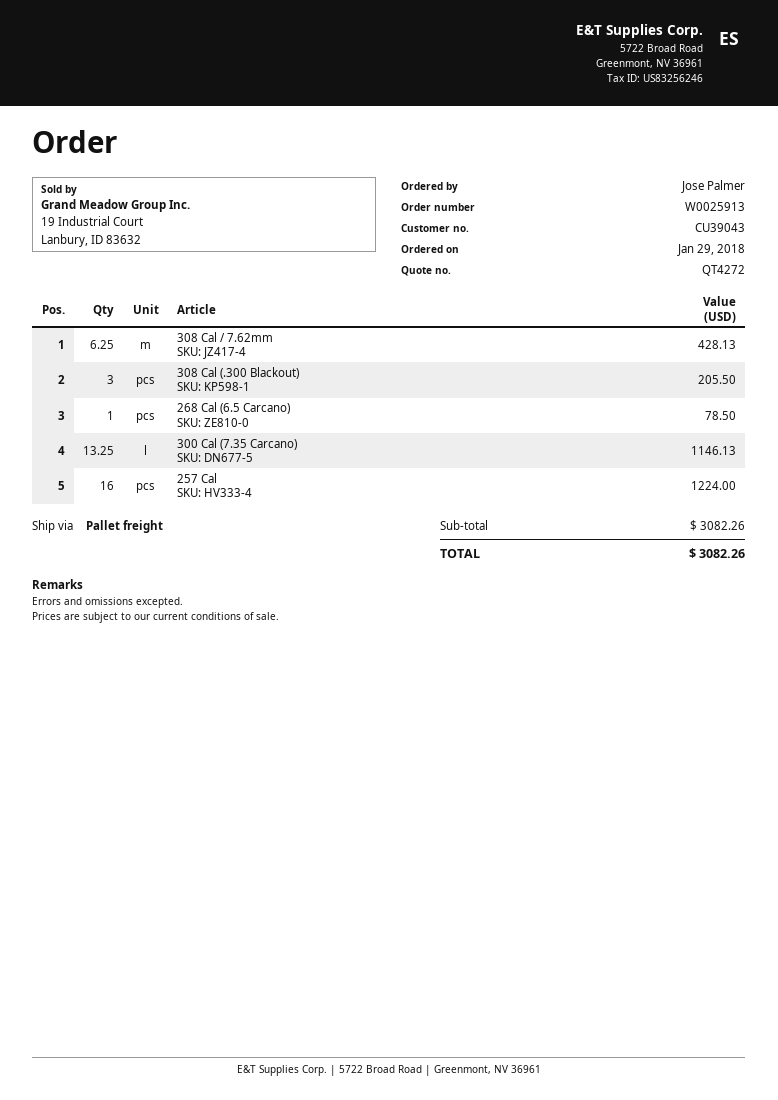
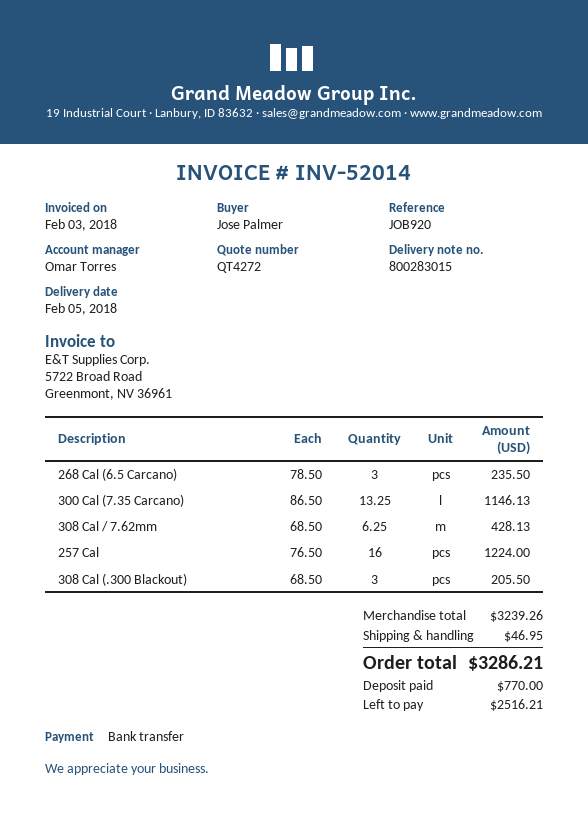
268 Cal (6.5 Carcano): 1 for 78.50 -> 3 for 235.50
subtotal: 3082.26 -> 3239.26
shipping: none -> 46.95
total: 3082.26 -> 3286.21

